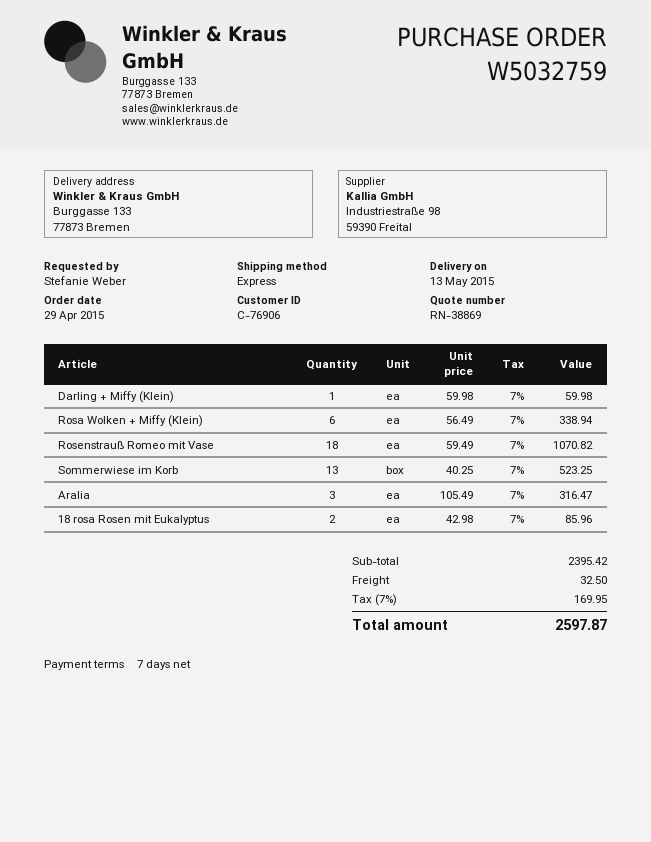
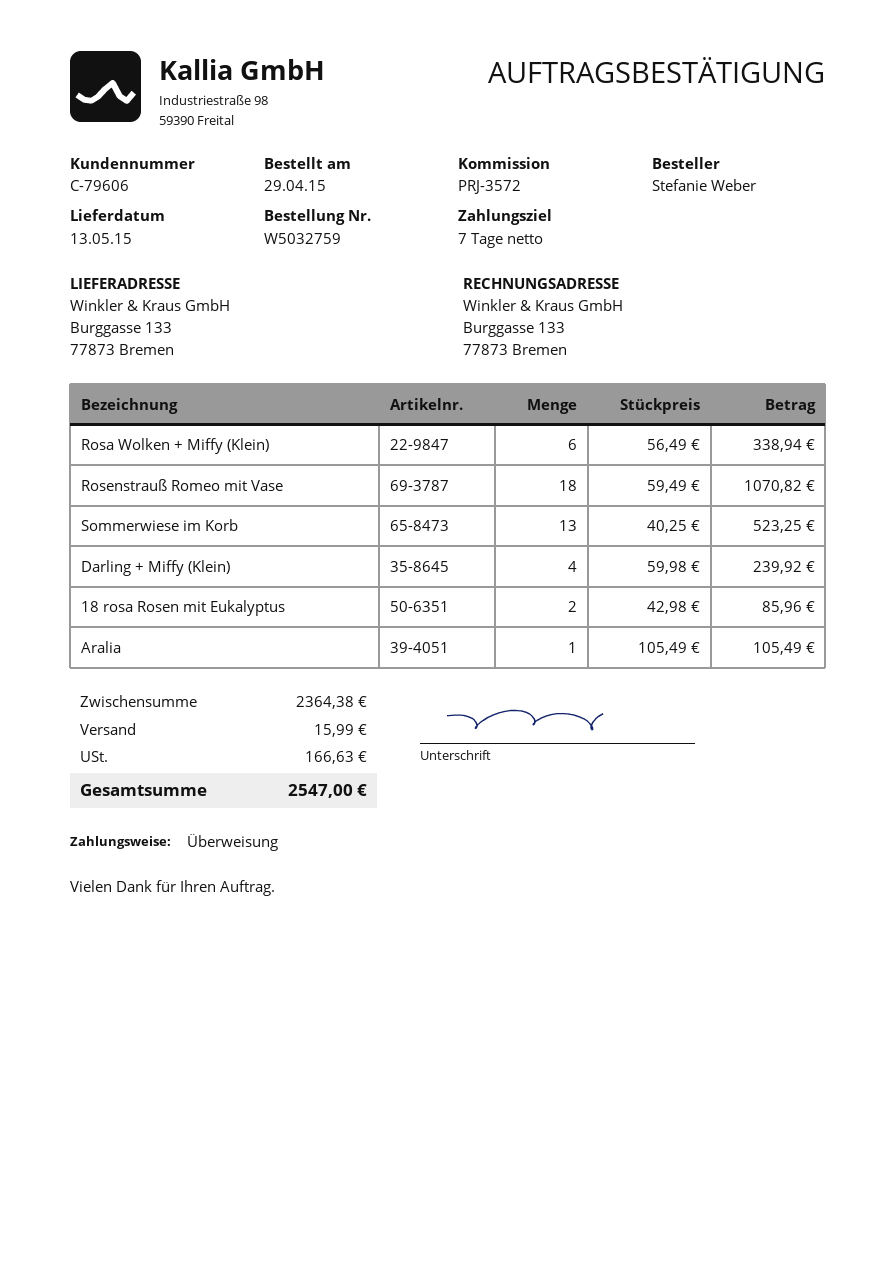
customer number: C-76906 -> C-79606
Darling + Miffy (Klein): 1 x 59.98 = 59.98 -> 4 x 59.98 = 239.92
Aralia: 3 x 105.49 = 316.47 -> 1 x 105.49 = 105.49
subtotal: 2395.42 -> 2364.38
shipping: 32.50 -> 15.99
tax: 169.95 -> 166.63
total: 2597.87 -> 2547.00

